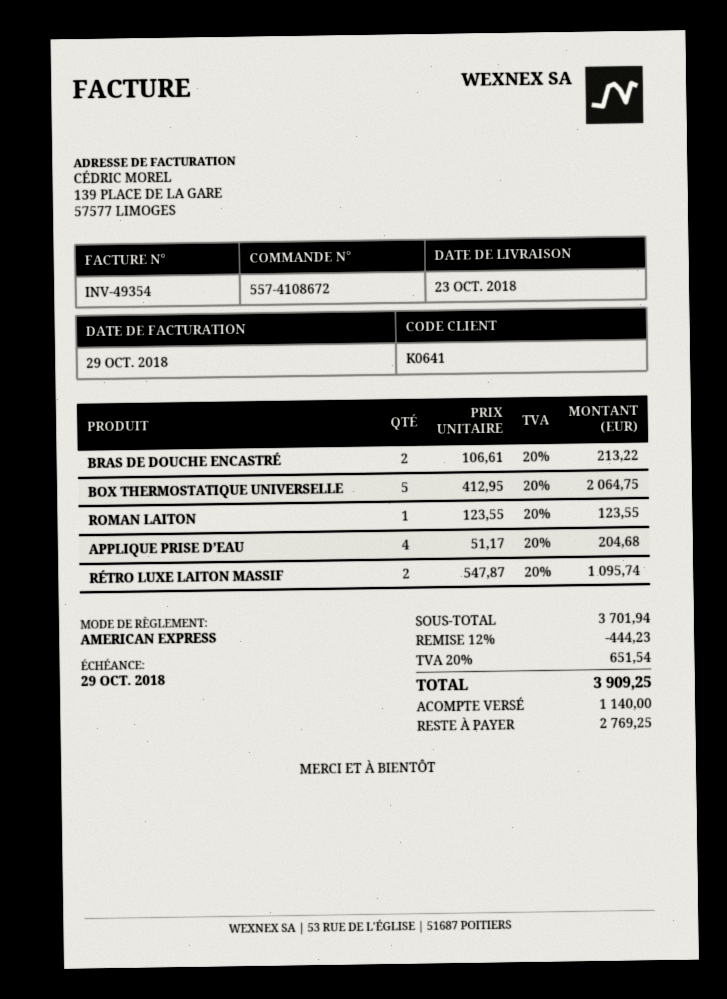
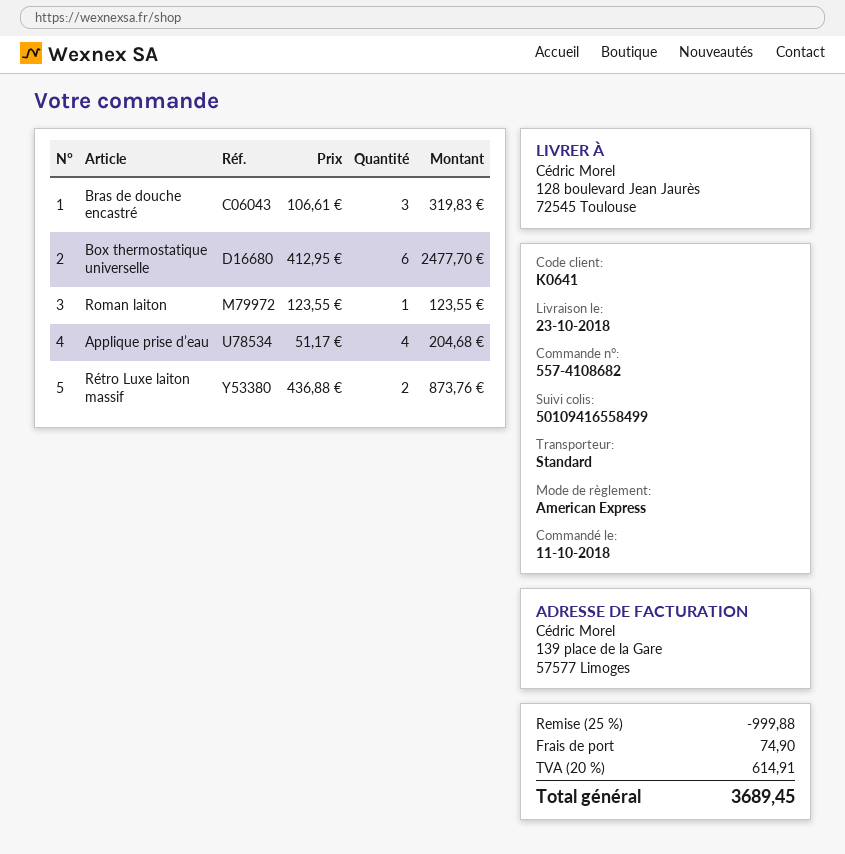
order number: 557-4108672 -> 557-4108682
BRAS DE DOUCHE ENCASTRÉ: 2 x 106.61 = 213.22 -> 3 x 106.61 = 319.83
BOX THERMOSTATIQUE UNIVERSELLE: 5 x 412.95 = 2064.75 -> 6 x 412.95 = 2477.70
RÉTRO LUXE LAITON MASSIF: 2 x 547.87 = 1095.74 -> 2 x 436.88 = 873.76
discount: 12% = 444.23 -> 25% = 999.88
shipping: none -> 74.90
tax: 20% = 651.54 -> 20% = 614.91
total: 3909.25 -> 3689.45

